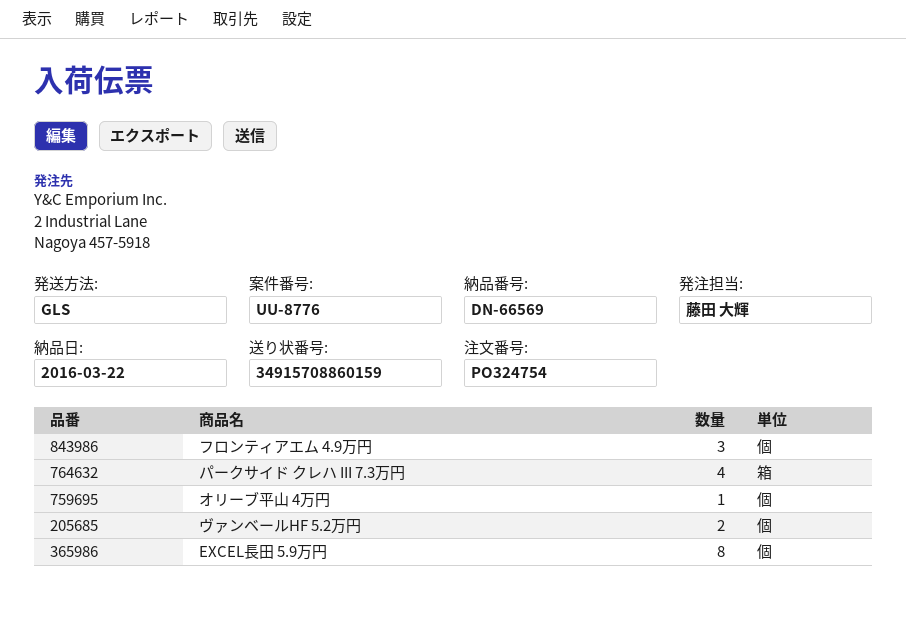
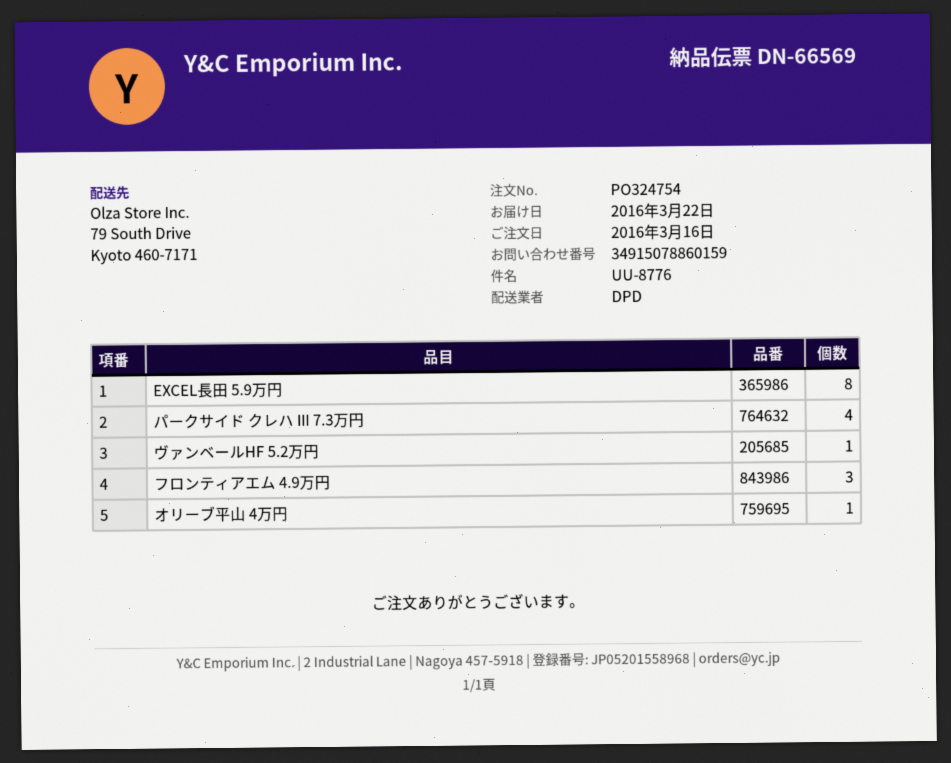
shipping method: GLS -> DPD
tracking number: 34915708860159 -> 34915078860159
ヴァンベールHF 5.2万円: 2 -> 1

